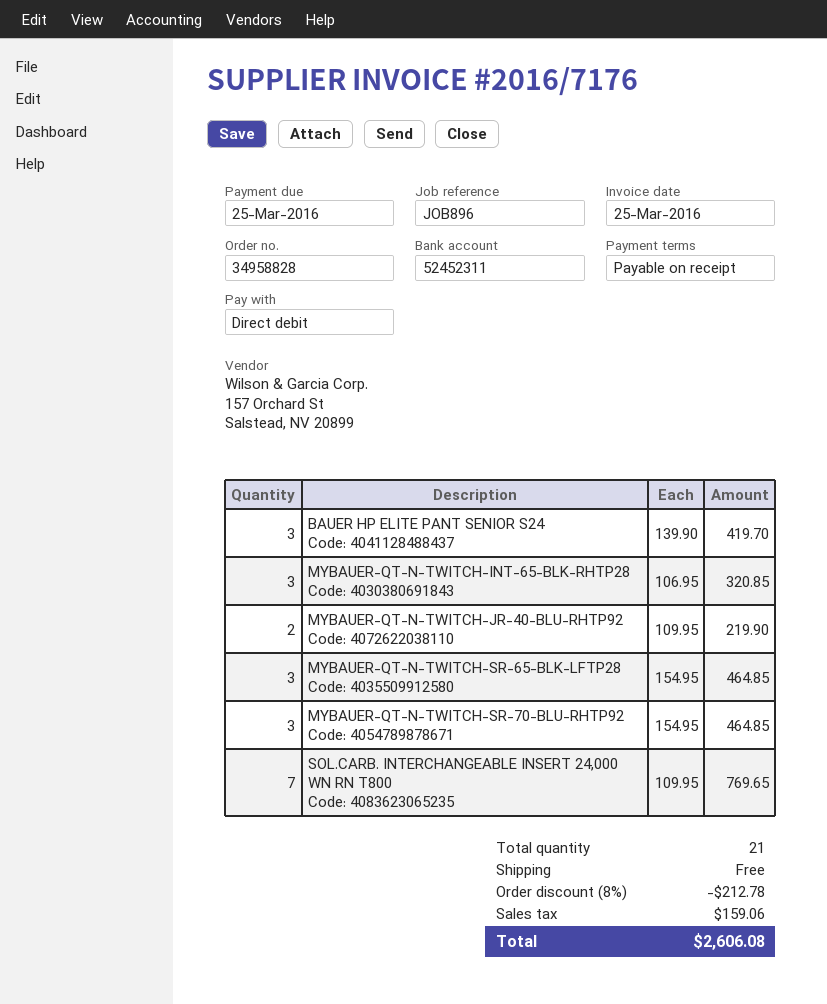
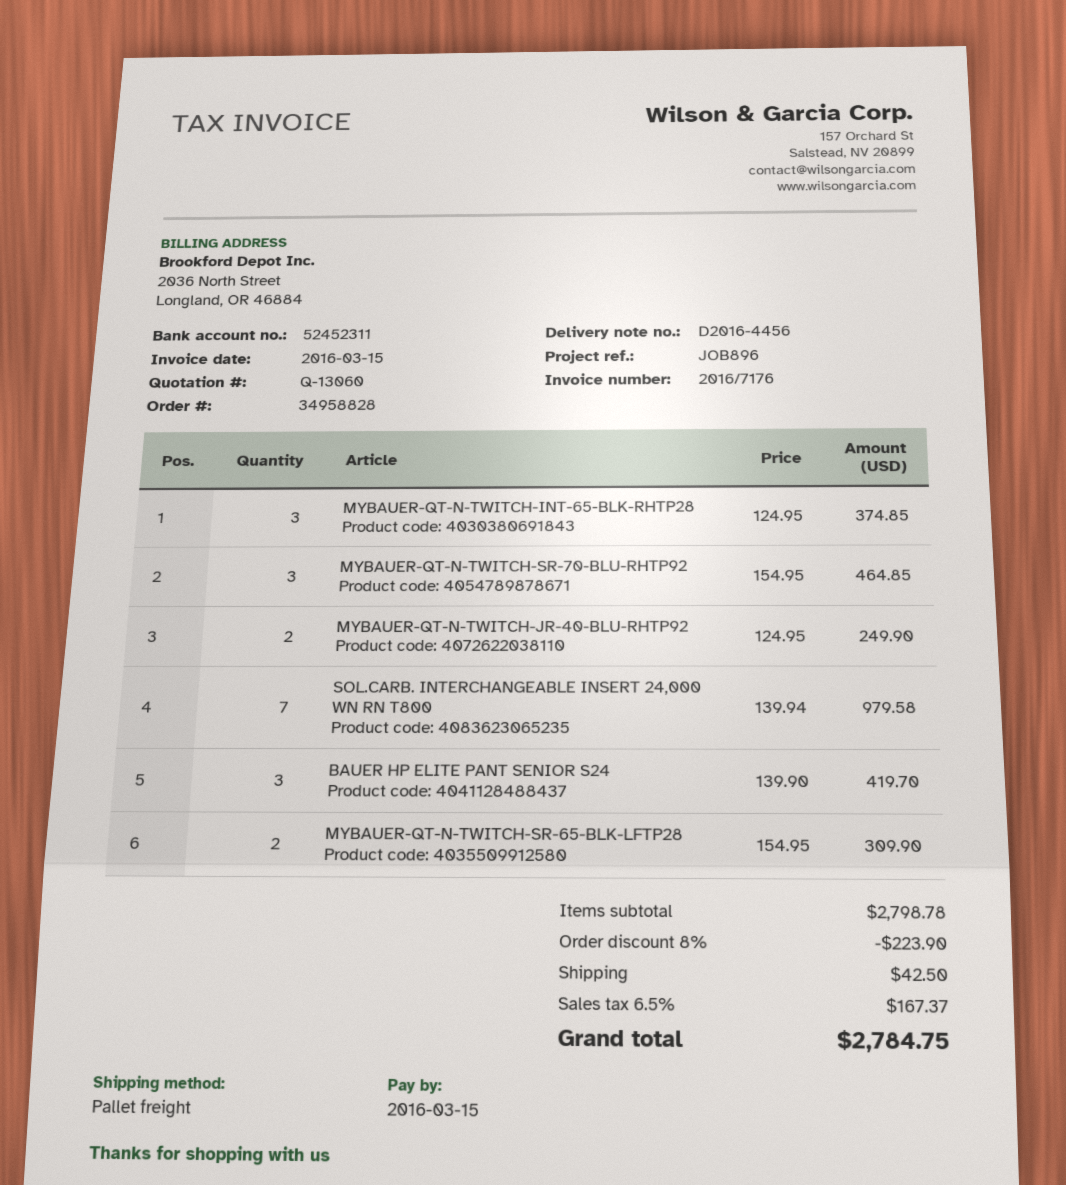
invoice date: 2016-03-25 -> 2016-03-15
due date: 2016-03-25 -> 2016-03-15
MYBAUER-QT-N-TWITCH-INT-65-BLK-RHTP28: 3 x 106.95 = 320.85 -> 3 x 124.95 = 374.85
MYBAUER-QT-N-TWITCH-JR-40-BLU-RHTP92: 2 x 109.95 = 219.90 -> 2 x 124.95 = 249.90
MYBAUER-QT-N-TWITCH-SR-65-BLK-LFTP28: 3 x 154.95 = 464.85 -> 2 x 154.95 = 309.90
SOL.CARB. INTERCHANGEABLE INSERT 24,000 WN RN T800: 7 x 109.95 = 769.65 -> 7 x 139.94 = 979.58
discount: 8% = 212.78 -> 8% = 223.90
shipping: 0.00 -> 42.50
tax: 159.06 -> 167.37
total: 2606.08 -> 2784.75

